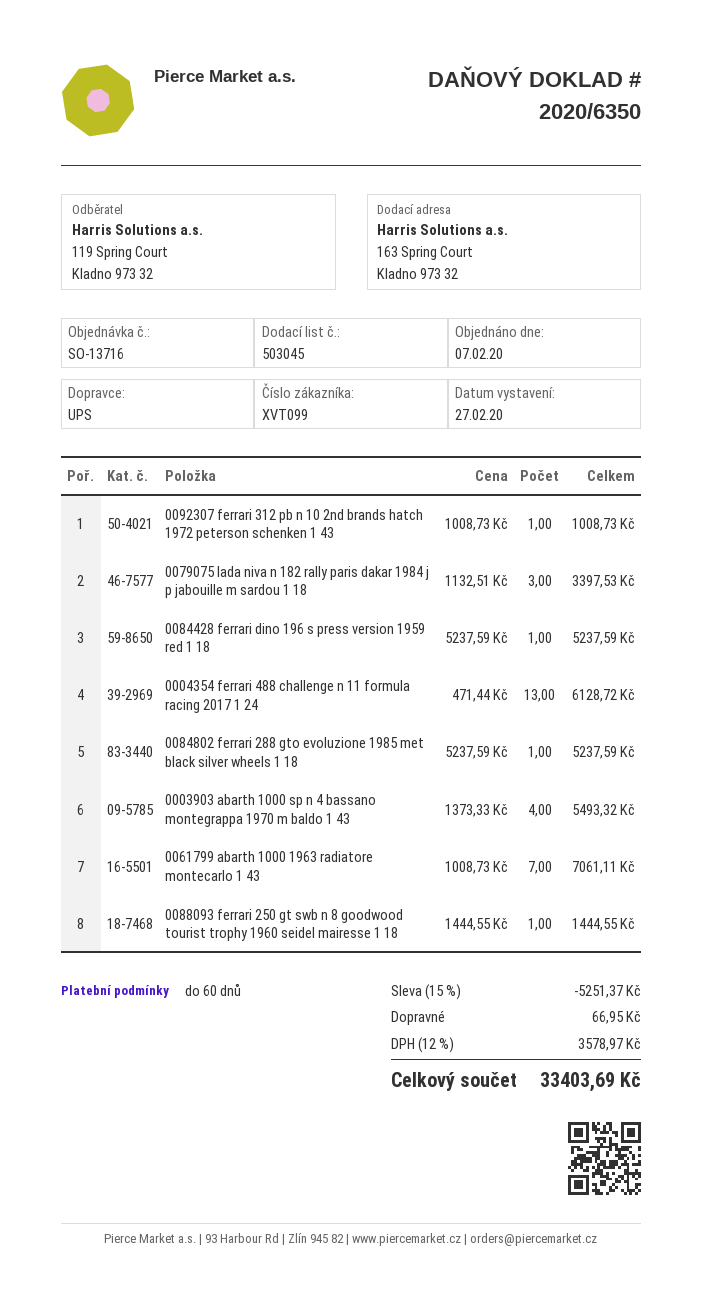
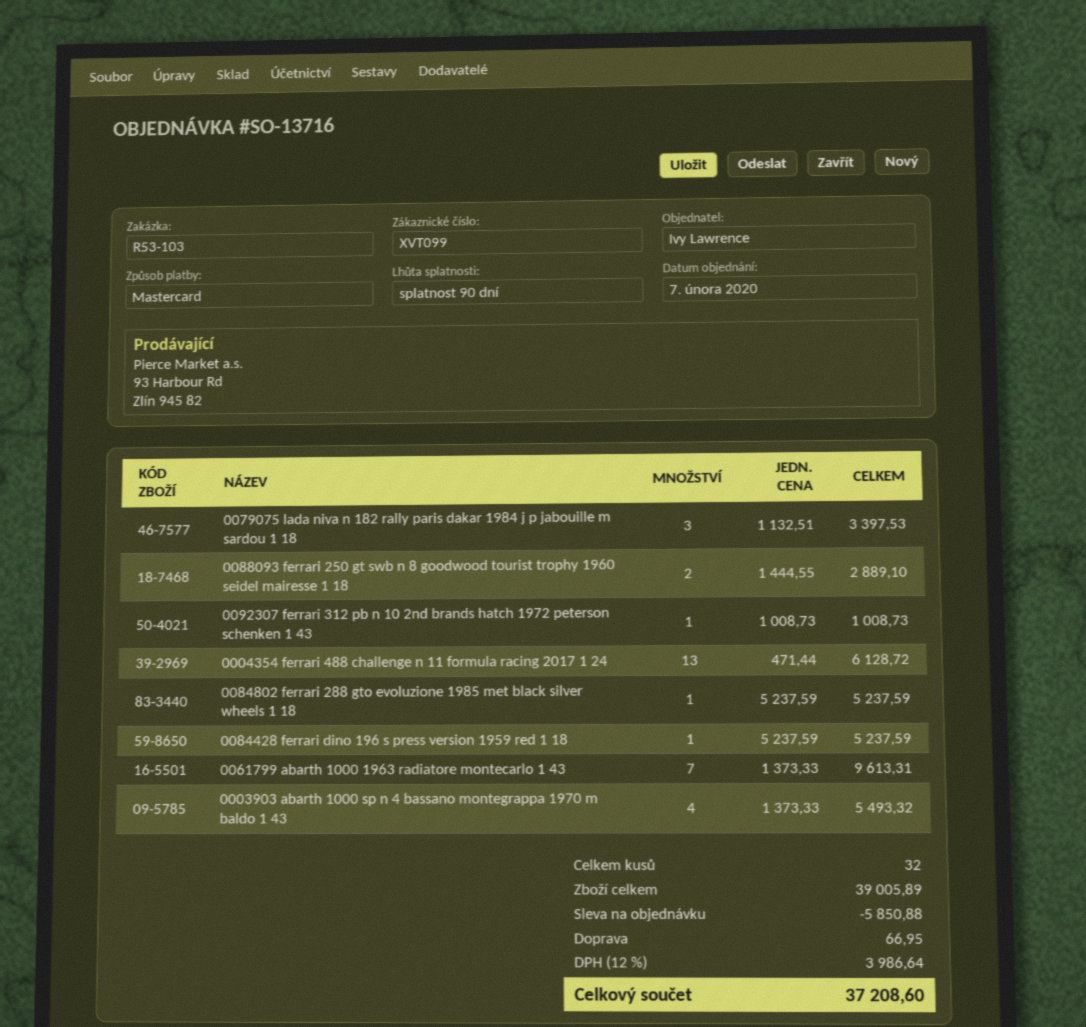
payment terms: 60 days -> 90 days
0061799 abarth 1000 1963 radiatore montecarlo 1 43: 7 x 1008.73 = 7061.11 -> 7 x 1373.33 = 9613.31
0088093 ferrari 250 gt swb n 8 goodwood tourist trophy 1960 seidel mairesse 1 18: 1 x 1444.55 = 1444.55 -> 2 x 1444.55 = 2889.10
discount: 5251.37 -> 5850.88
tax: 12% = 3578.97 -> 12% = 3986.64
total: 33403.69 -> 37208.60

